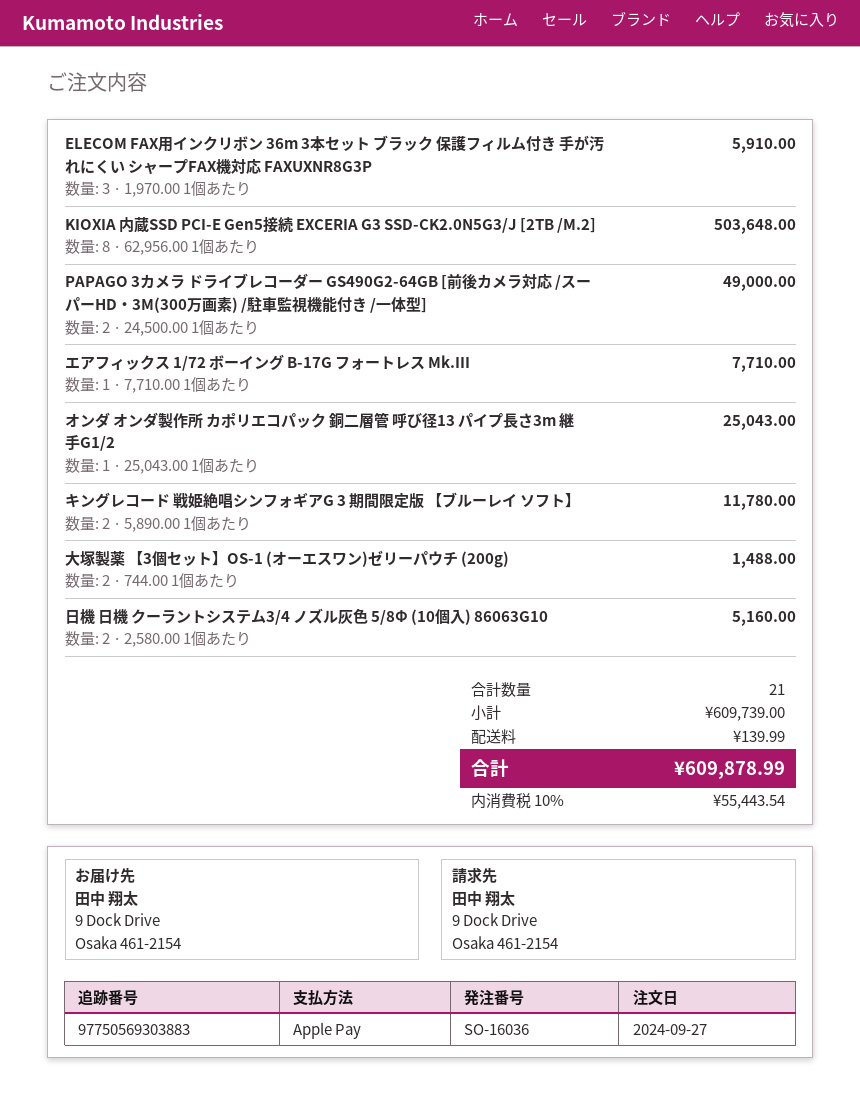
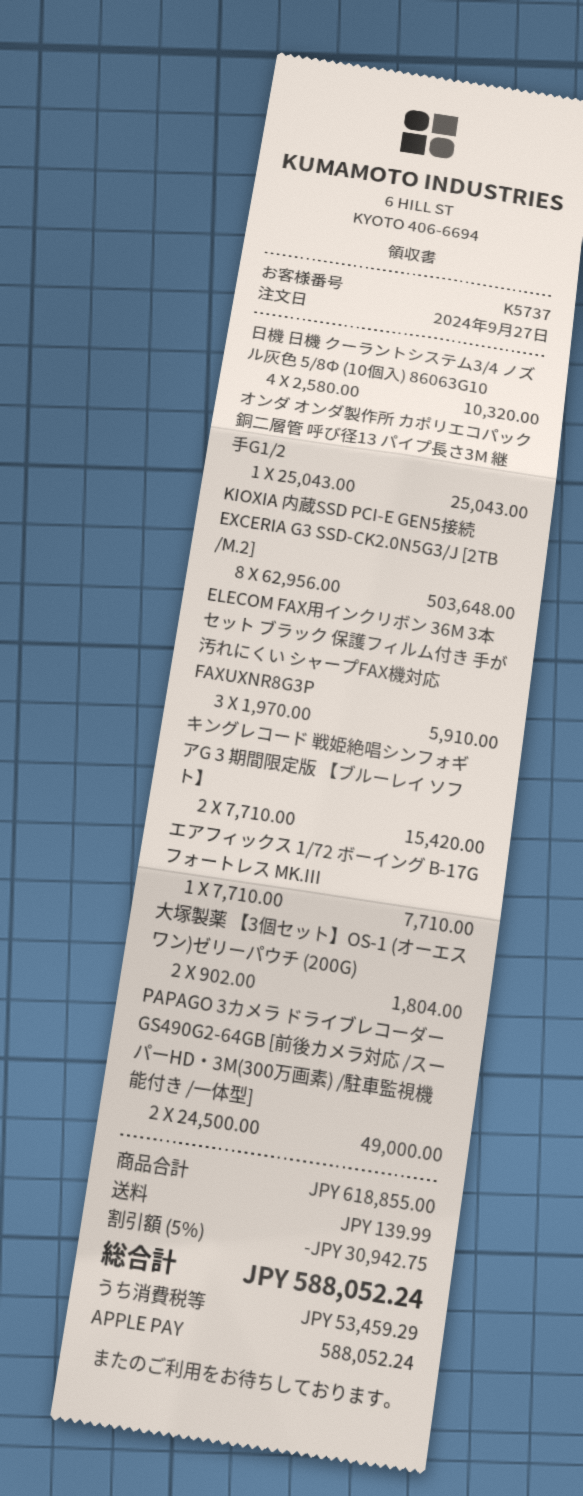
キングレコード 戦姫絶唱シンフォギアG 3 期間限定版 【ブルーレイ ソフト】: 2 x 5890.00 = 11780.00 -> 2 x 7710.00 = 15420.00
大塚製薬 【3個セット】OS-1 (オーエスワン)ゼリーパウチ (200g): 2 x 744.00 = 1488.00 -> 2 x 902.00 = 1804.00
日機 日機 クーラントシステム3/4 ノズル灰色 5/8Φ (10個入) 86063G10: 2 x 2580.00 = 5160.00 -> 4 x 2580.00 = 10320.00
subtotal: 609739.00 -> 618855.00
discount: none -> 5% = 30942.75
tax: 55443.54 -> 53459.29
total: 609878.99 -> 588052.24

